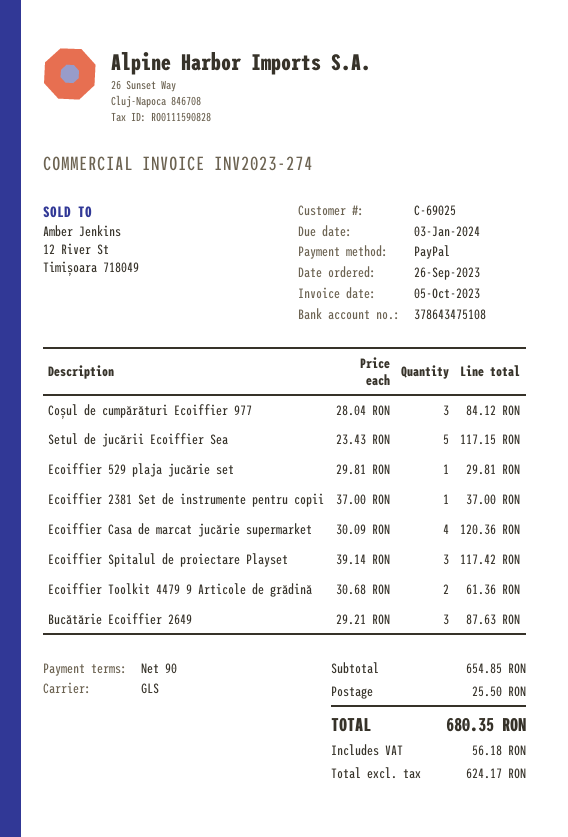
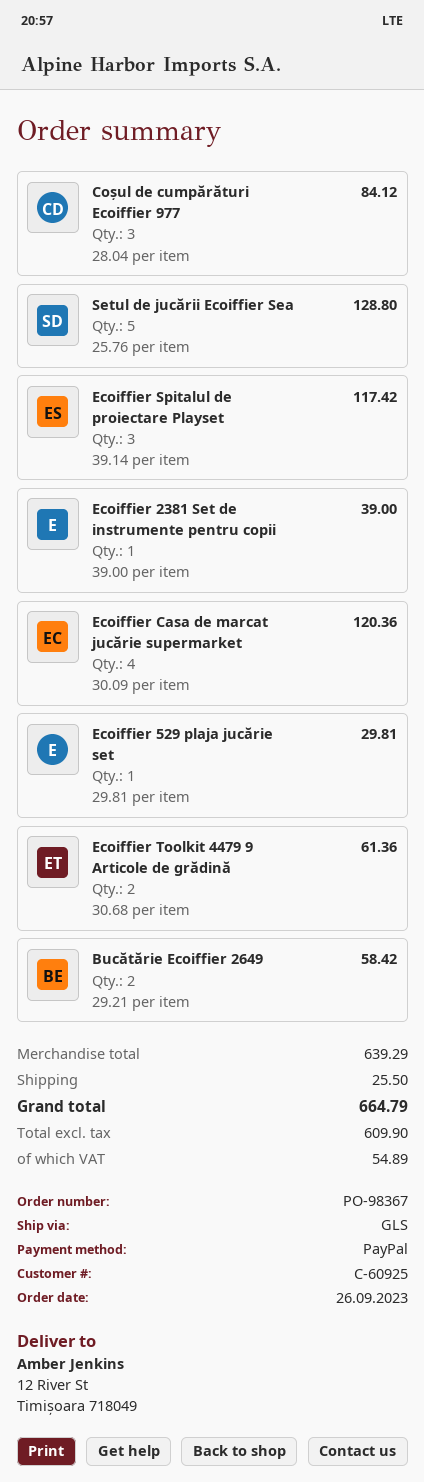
customer number: C-69025 -> C-60925
Setul de jucării Ecoiffier Sea: 5 x 23.43 = 117.15 -> 5 x 25.76 = 128.80
Ecoiffier 2381 Set de instrumente pentru copii: 1 x 37.00 = 37.00 -> 1 x 39.00 = 39.00
Bucătărie Ecoiffier 2649: 3 x 29.21 = 87.63 -> 2 x 29.21 = 58.42
subtotal: 654.85 -> 639.29
net: 624.17 -> 609.90
tax: 56.18 -> 54.89
total: 680.35 -> 664.79

